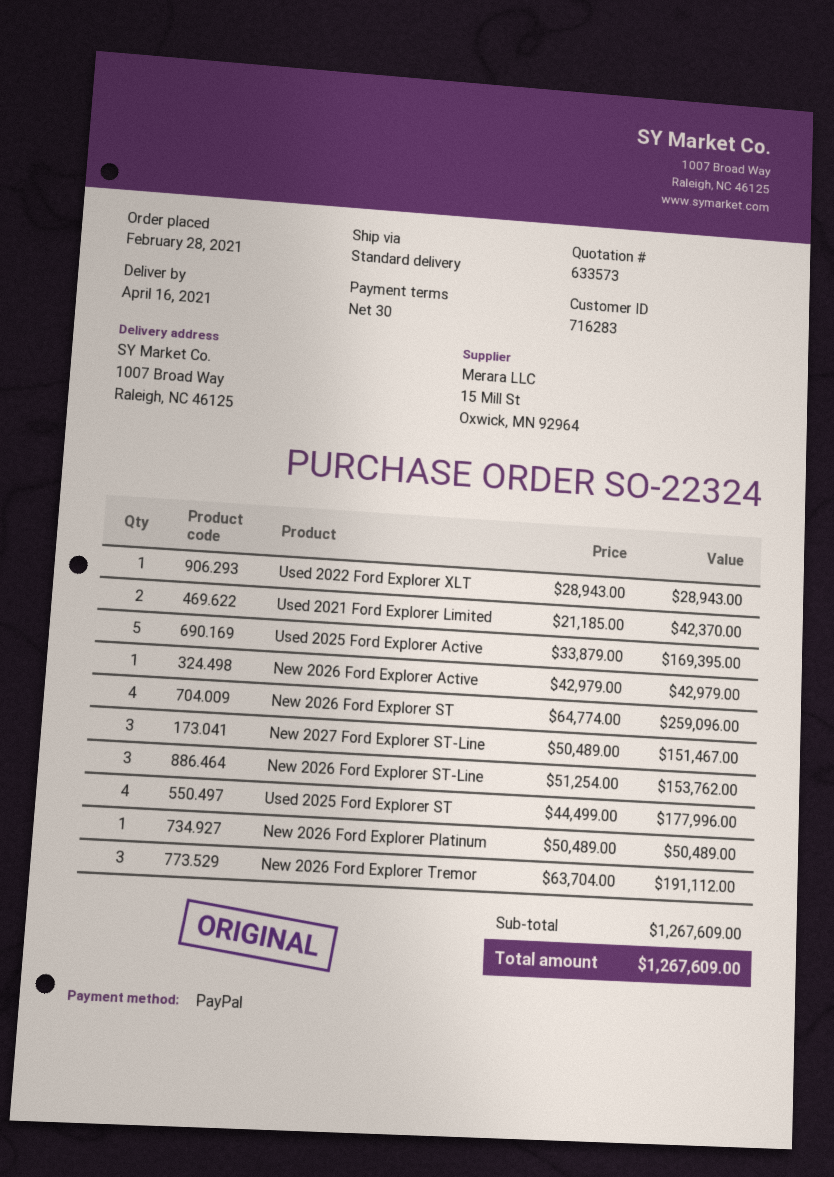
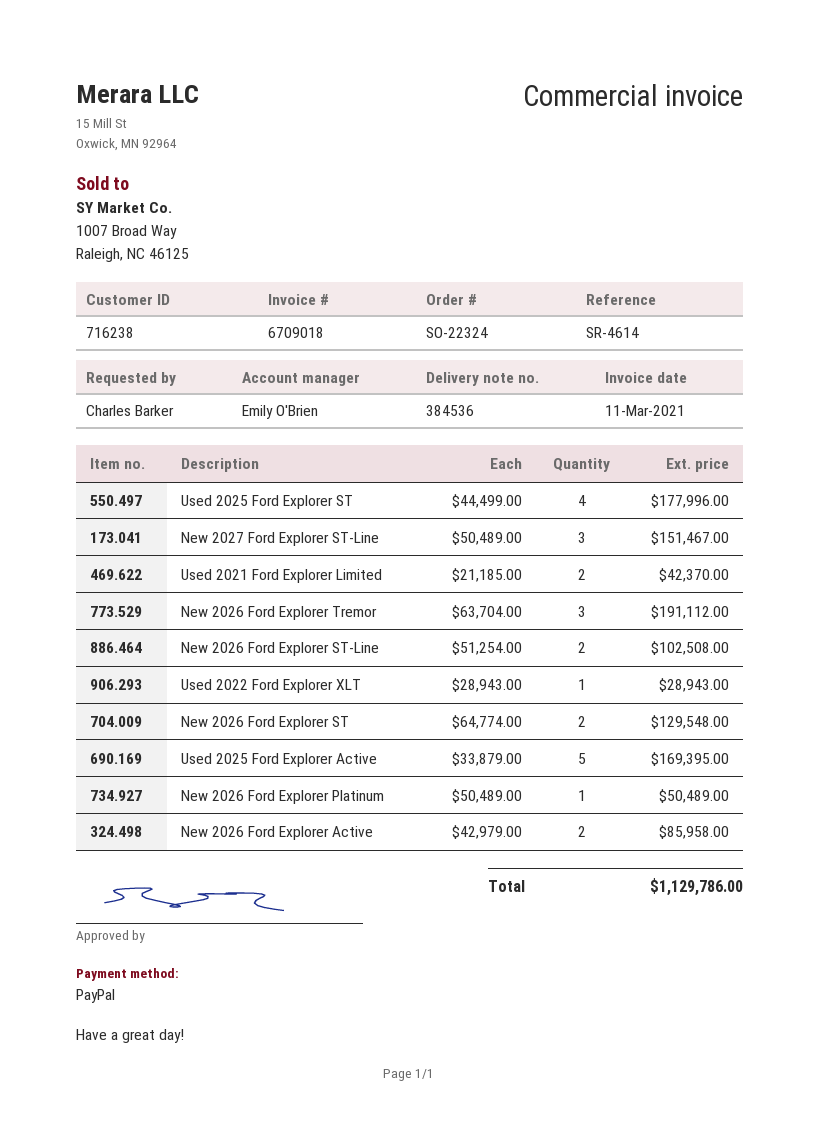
customer number: 716283 -> 716238
New 2026 Ford Explorer Active: 1 x 42979.00 = 42979.00 -> 2 x 42979.00 = 85958.00
New 2026 Ford Explorer ST: 4 x 64774.00 = 259096.00 -> 2 x 64774.00 = 129548.00
New 2026 Ford Explorer ST-Line: 3 x 51254.00 = 153762.00 -> 2 x 51254.00 = 102508.00
total: 1267609.00 -> 1129786.00

